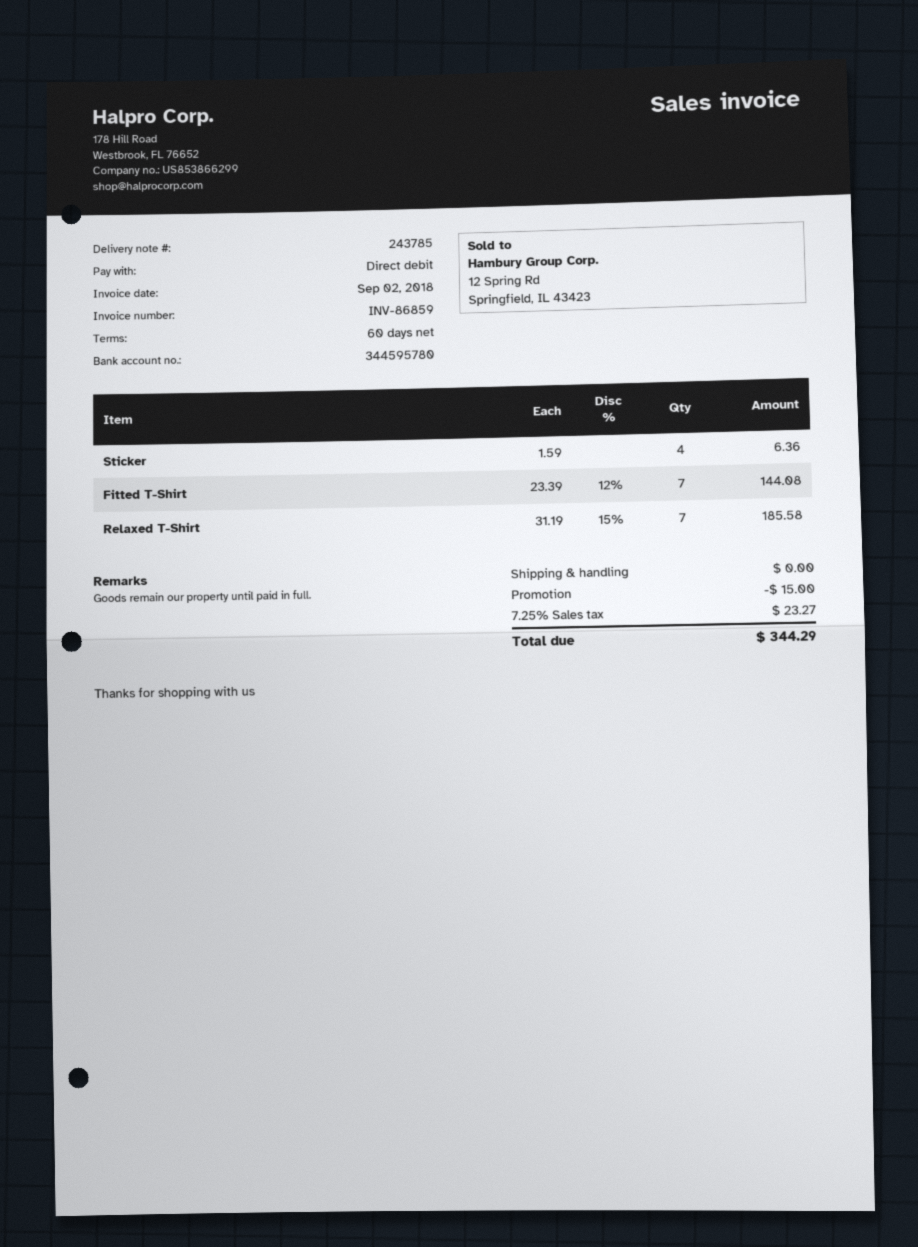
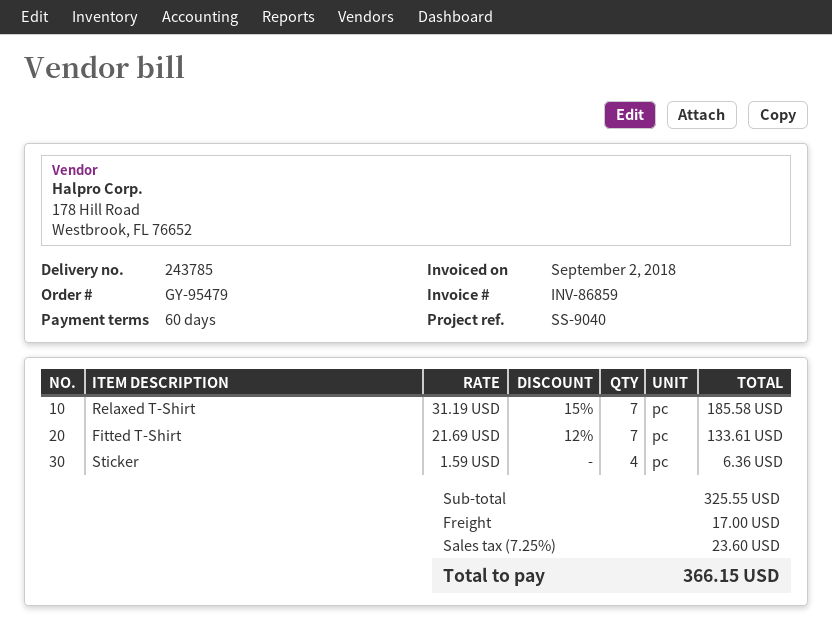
Fitted T-Shirt: 7 x 23.39 - 12% = 144.08 -> 7 x 21.69 - 12% = 133.61
discount: 15.00 -> none
shipping: 0.00 -> 17.00
tax: 7.25% = 23.27 -> 7.25% = 23.60
total: 344.29 -> 366.15

